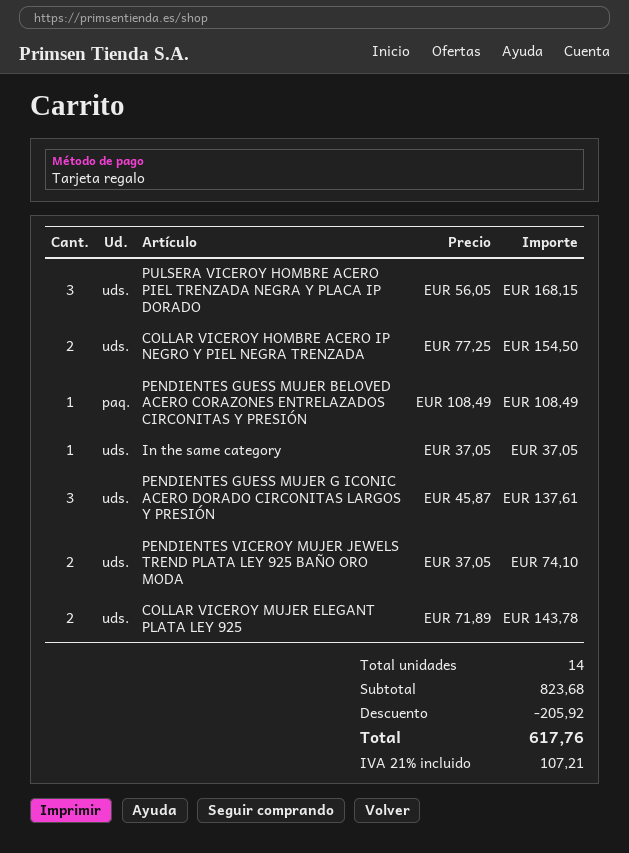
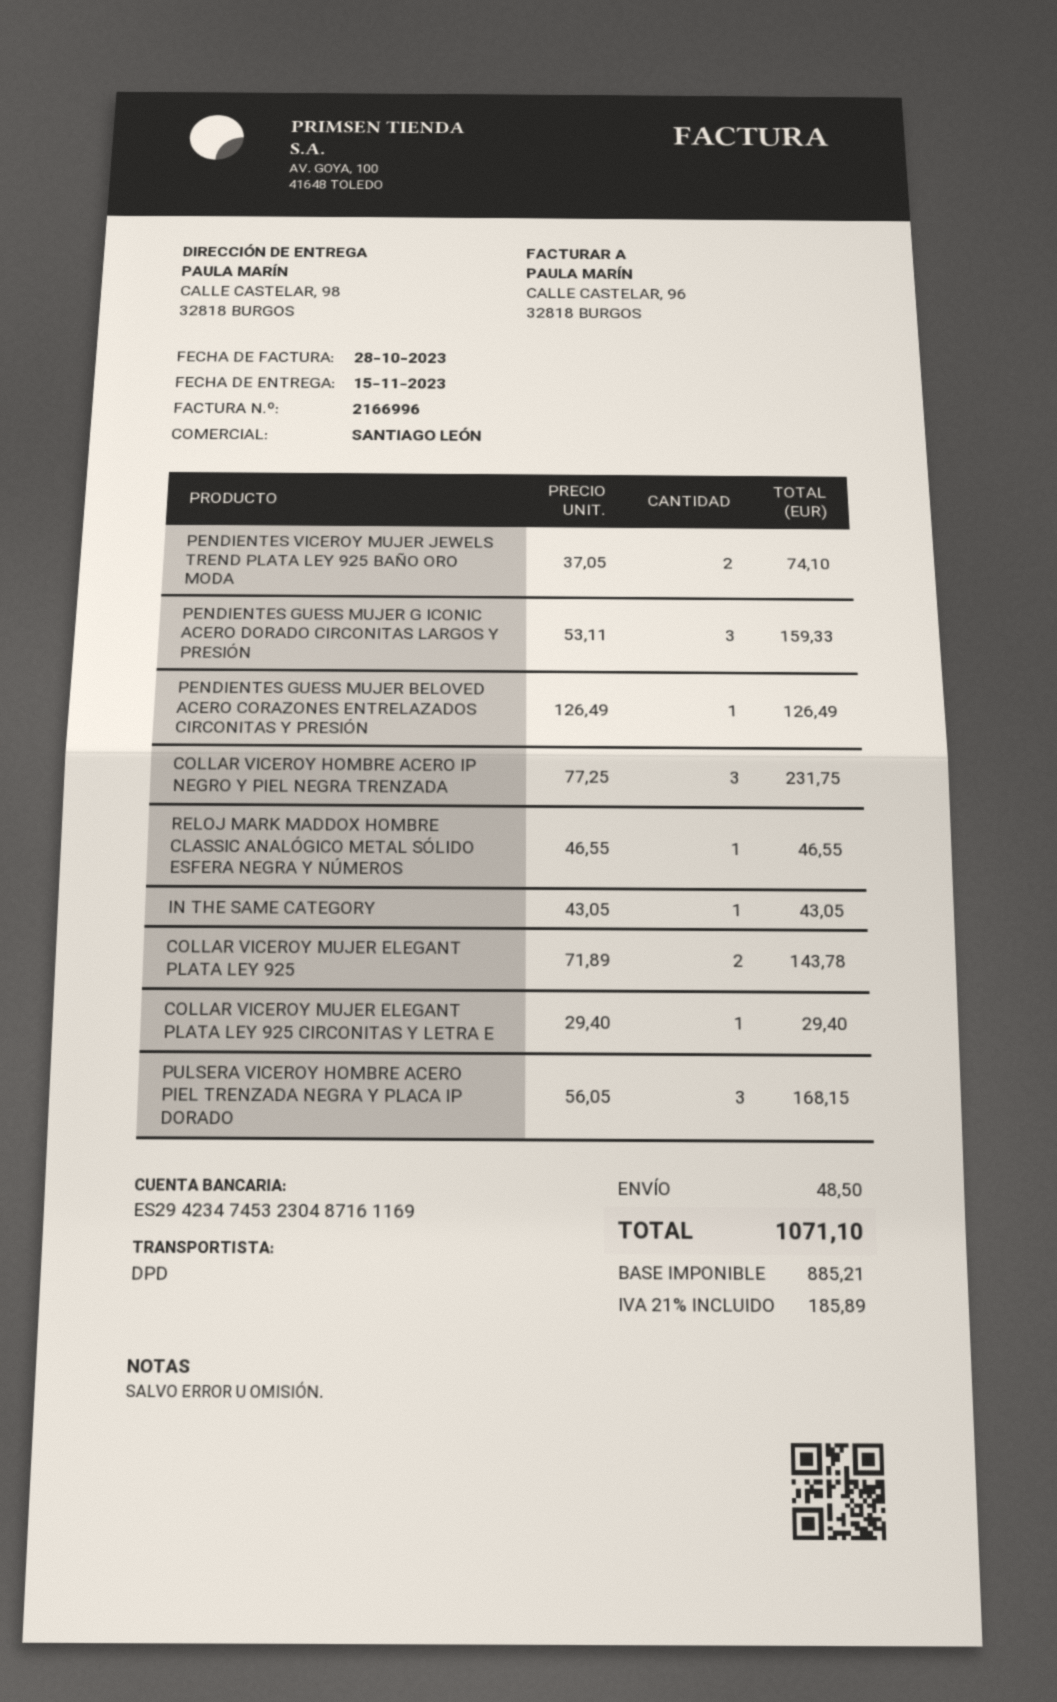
COLLAR VICEROY HOMBRE ACERO IP NEGRO Y PIEL NEGRA TRENZADA: 2 x 77.25 = 154.50 -> 3 x 77.25 = 231.75
PENDIENTES GUESS MUJER BELOVED ACERO CORAZONES ENTRELAZADOS CIRCONITAS Y PRESIÓN: 1 x 108.49 = 108.49 -> 1 x 126.49 = 126.49
In the same category: 1 x 37.05 = 37.05 -> 1 x 43.05 = 43.05
PENDIENTES GUESS MUJER G ICONIC ACERO DORADO CIRCONITAS LARGOS Y PRESIÓN: 3 x 45.87 = 137.61 -> 3 x 53.11 = 159.33
RELOJ MARK MADDOX HOMBRE CLASSIC ANALÓGICO METAL SÓLIDO ESFERA NEGRA Y NÚMEROS: none -> 1 x 46.55 = 46.55
COLLAR VICEROY MUJER ELEGANT PLATA LEY 925 CIRCONITAS Y LETRA E: none -> 1 x 29.40 = 29.40
discount: 205.92 -> none
shipping: none -> 48.50
tax: 21% = 107.21 -> 21% = 185.89
total: 617.76 -> 1071.10

